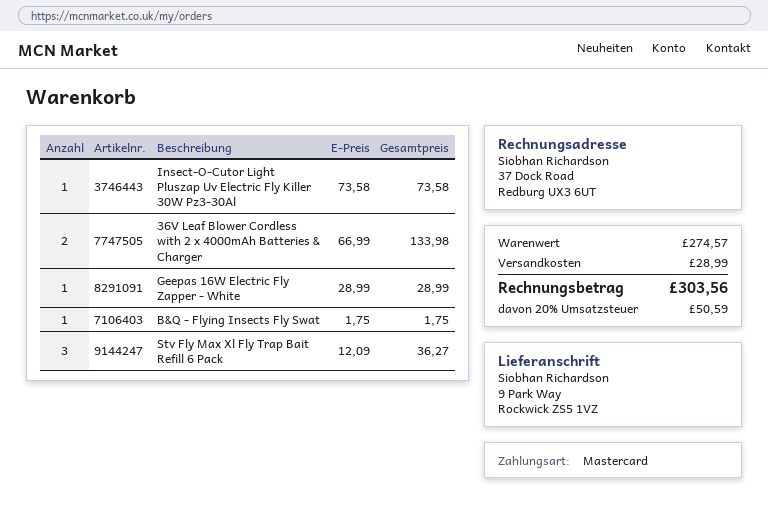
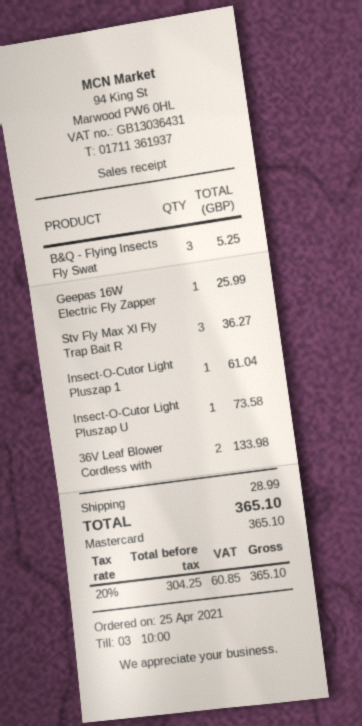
Geepas 16W Electric Fly Zapper - White: 1 for 28.99 -> 1 for 25.99
B&Q - Flying Insects Fly Swat: 1 for 1.75 -> 3 for 5.25
Insect-O-Cutor Light Pluszap 1: none -> 1 for 61.04
tax: 20% = 50.59 -> 20% = 60.85
total: 303.56 -> 365.10

